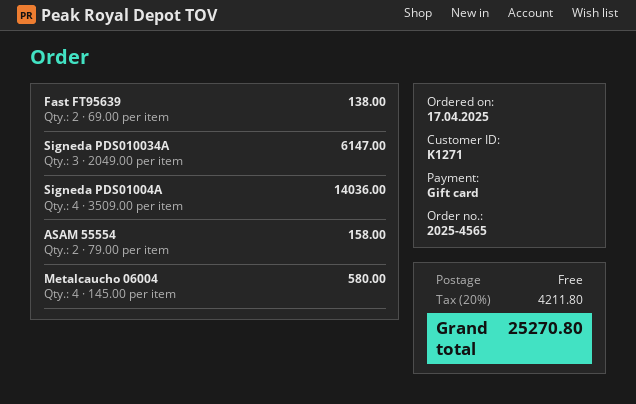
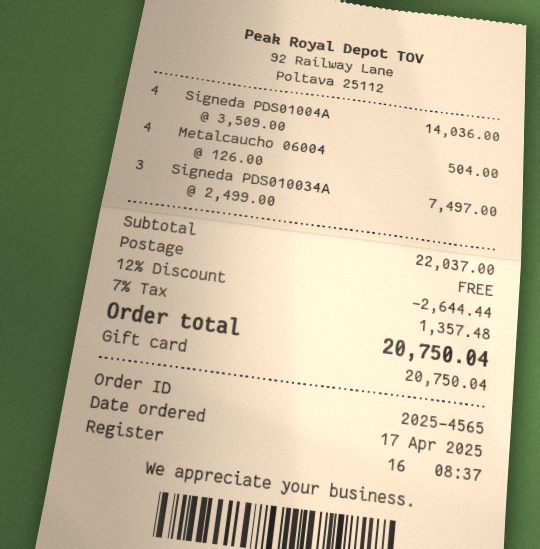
Fast FT95639: 2 x 69.00 = 138.00 -> none
Signeda PDS010034A: 3 x 2049.00 = 6147.00 -> 3 x 2499.00 = 7497.00
ASAM 55554: 2 x 79.00 = 158.00 -> none
Metalcaucho 06004: 4 x 145.00 = 580.00 -> 4 x 126.00 = 504.00
discount: none -> 12% = 2644.44
tax: 20% = 4211.80 -> 7% = 1357.48
total: 25270.80 -> 20750.04

